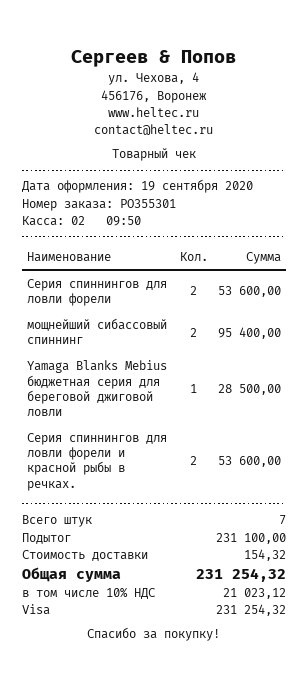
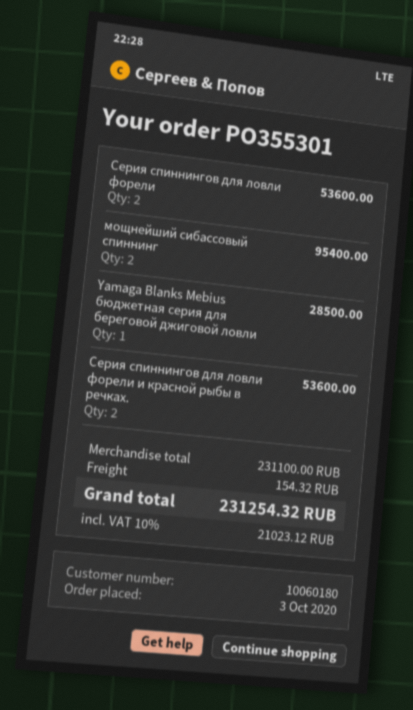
order date: 2020-09-19 -> 2020-10-03

